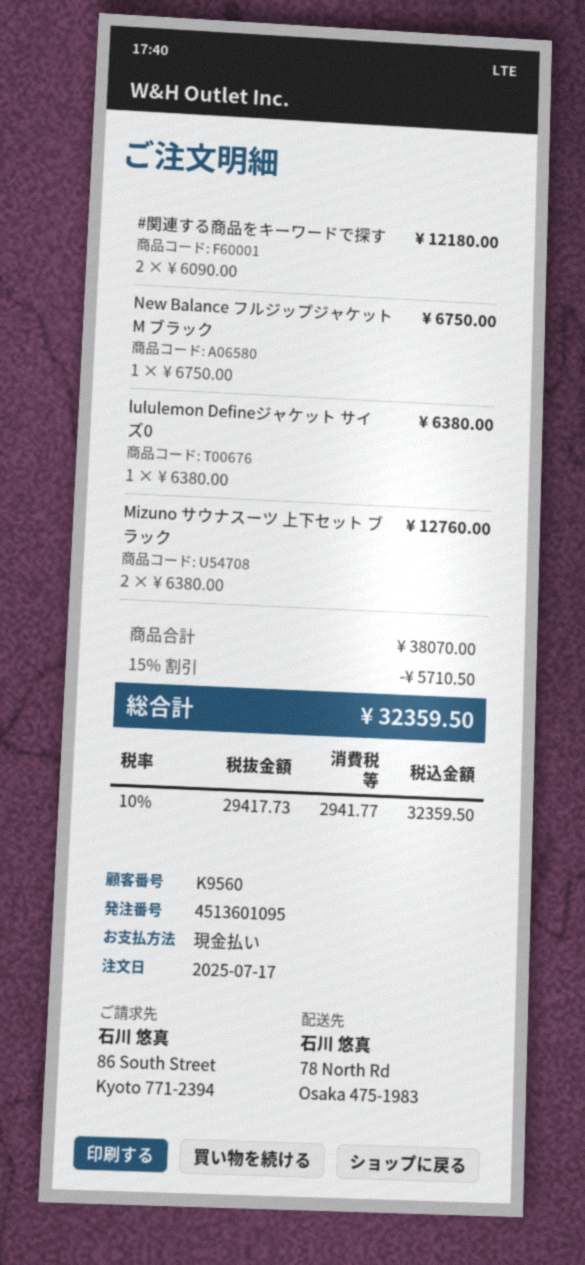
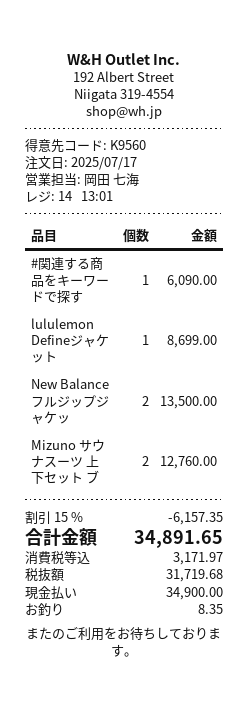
#関連する商品をキーワードで探す: 2 for 12180.00 -> 1 for 6090.00
New Balance フルジップジャケット M ブラック: 1 for 6750.00 -> 2 for 13500.00
lululemon Defineジャケット サイズ0: 1 for 6380.00 -> 1 for 8699.00
discount: 15% = 5710.50 -> 15% = 6157.35
net: 29417.73 -> 31719.68
tax: 2941.77 -> 3171.97
total: 32359.50 -> 34891.65

